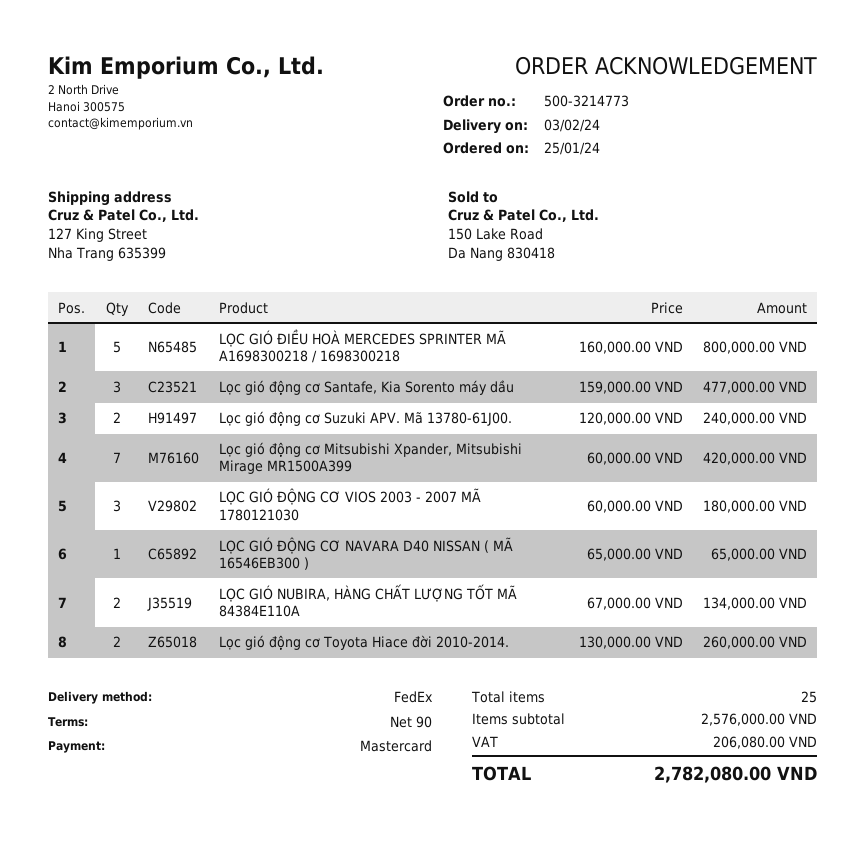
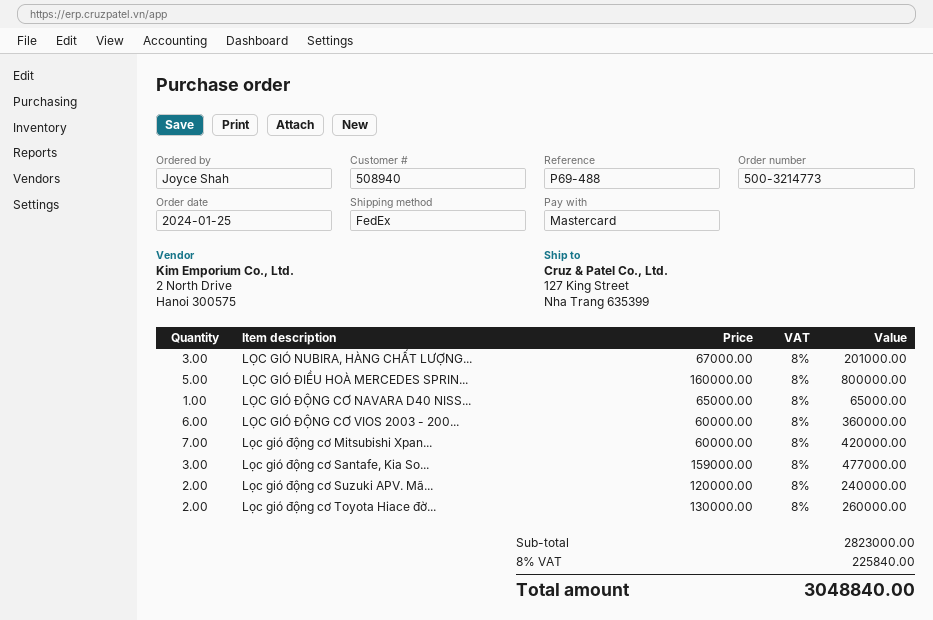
LỌC GIÓ ĐỘNG CƠ VIOS 2003 - 2007 MÃ 1780121030: 3 x 60000.00 = 180000.00 -> 6 x 60000.00 = 360000.00
LỌC GIÓ NUBIRA, HÀNG CHẤT LƯỢNG TỐT MÃ 84384E110A: 2 x 67000.00 = 134000.00 -> 3 x 67000.00 = 201000.00
subtotal: 2576000.00 -> 2823000.00
tax: 206080.00 -> 225840.00
total: 2782080.00 -> 3048840.00

